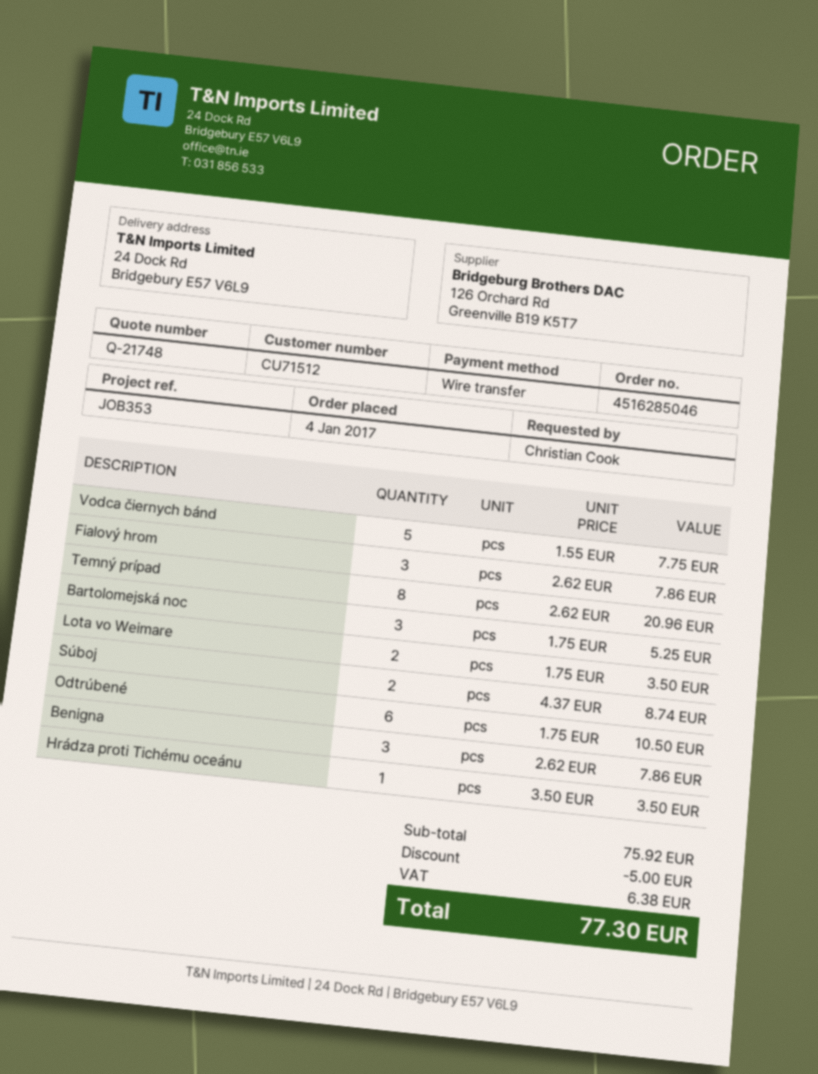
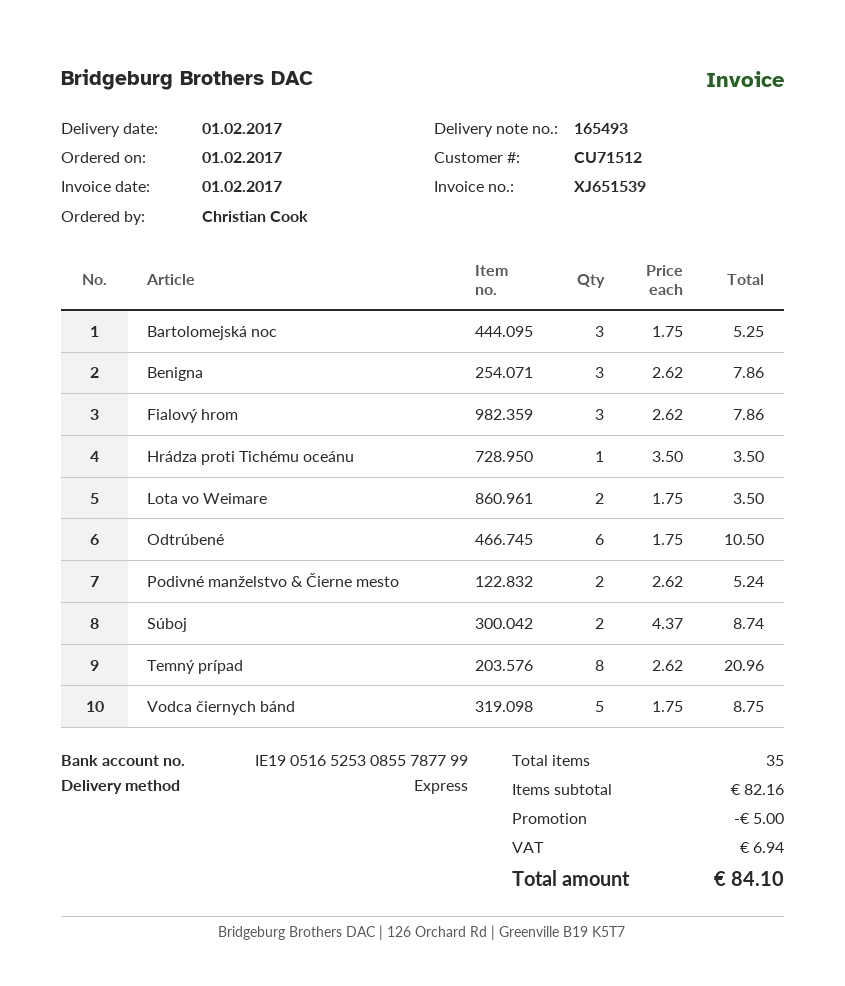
order date: 2017-01-04 -> 2017-02-01
Vodca čiernych bánd: 5 x 1.55 = 7.75 -> 5 x 1.75 = 8.75
Podivné manželstvo & Čierne mesto: none -> 2 x 2.62 = 5.24
subtotal: 75.92 -> 82.16
tax: 6.38 -> 6.94
total: 77.30 -> 84.10

